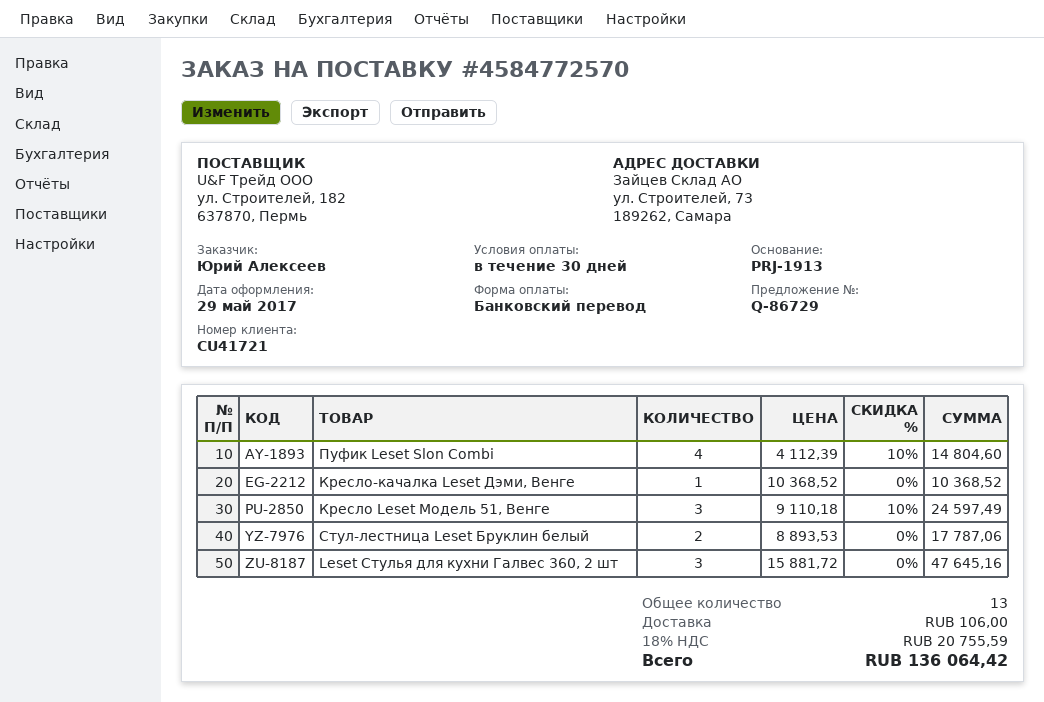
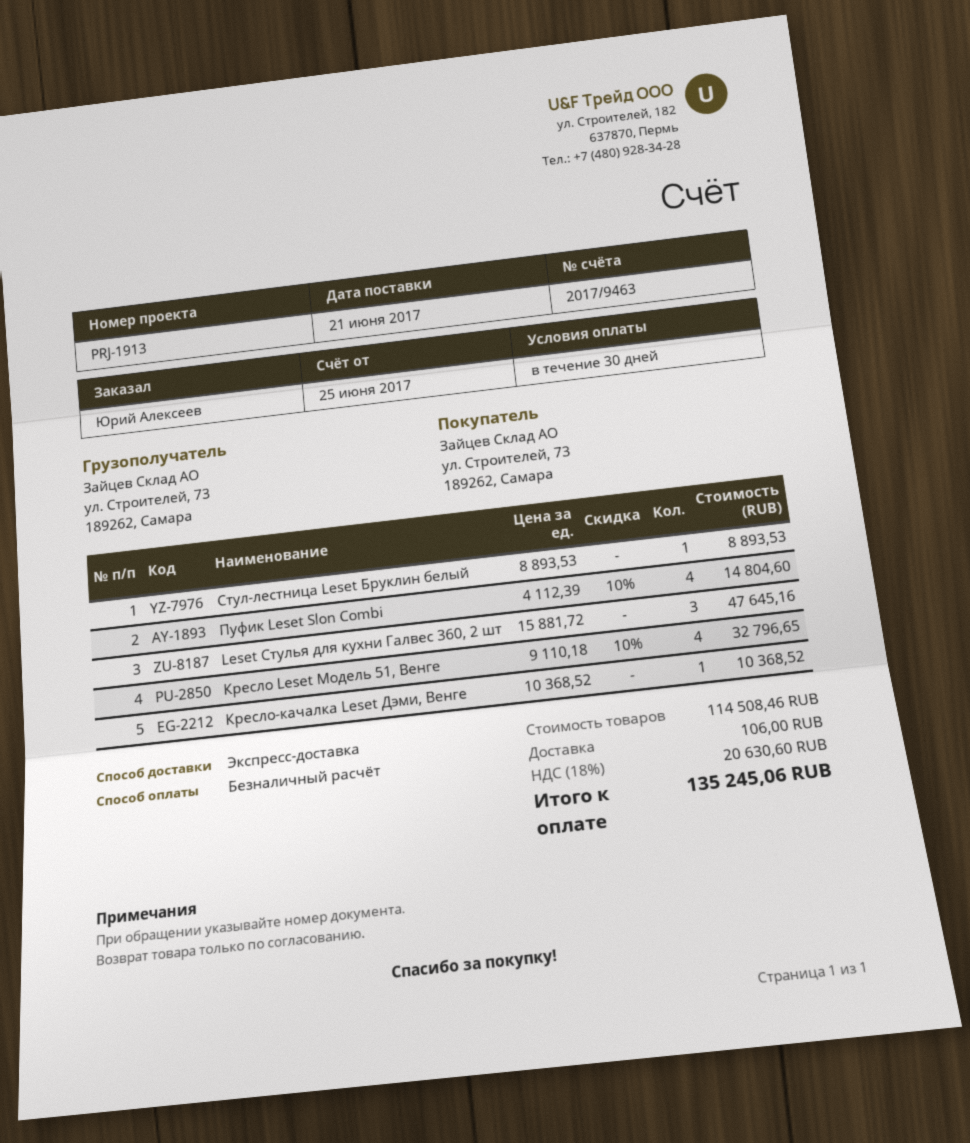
Кресло Leset Модель 51, Венге: 3 x 9110.18 - 10% = 24597.49 -> 4 x 9110.18 - 10% = 32796.65
Стул-лестница Leset Бруклин белый: 2 x 8893.53 = 17787.06 -> 1 x 8893.53 = 8893.53
tax: 18% = 20755.59 -> 18% = 20630.60
total: 136064.42 -> 135245.06

